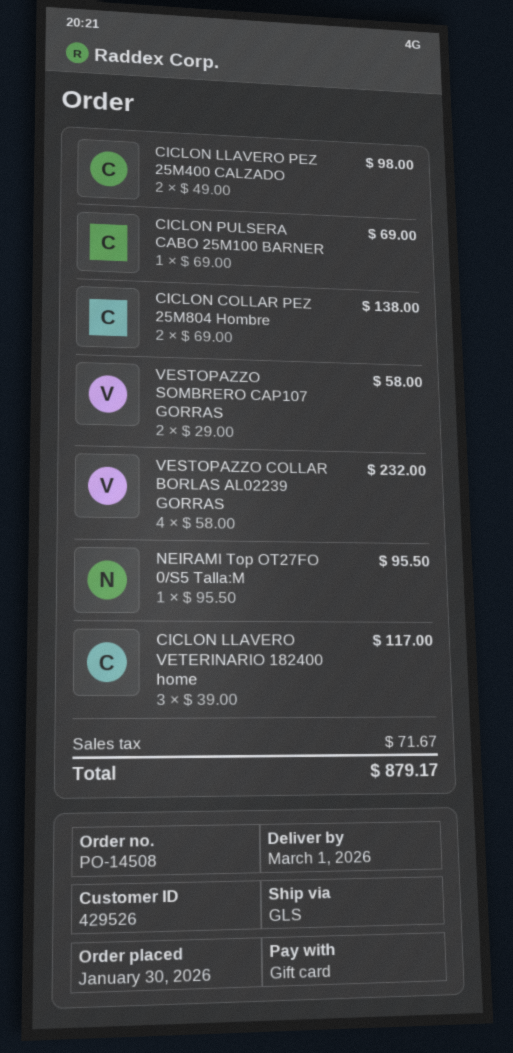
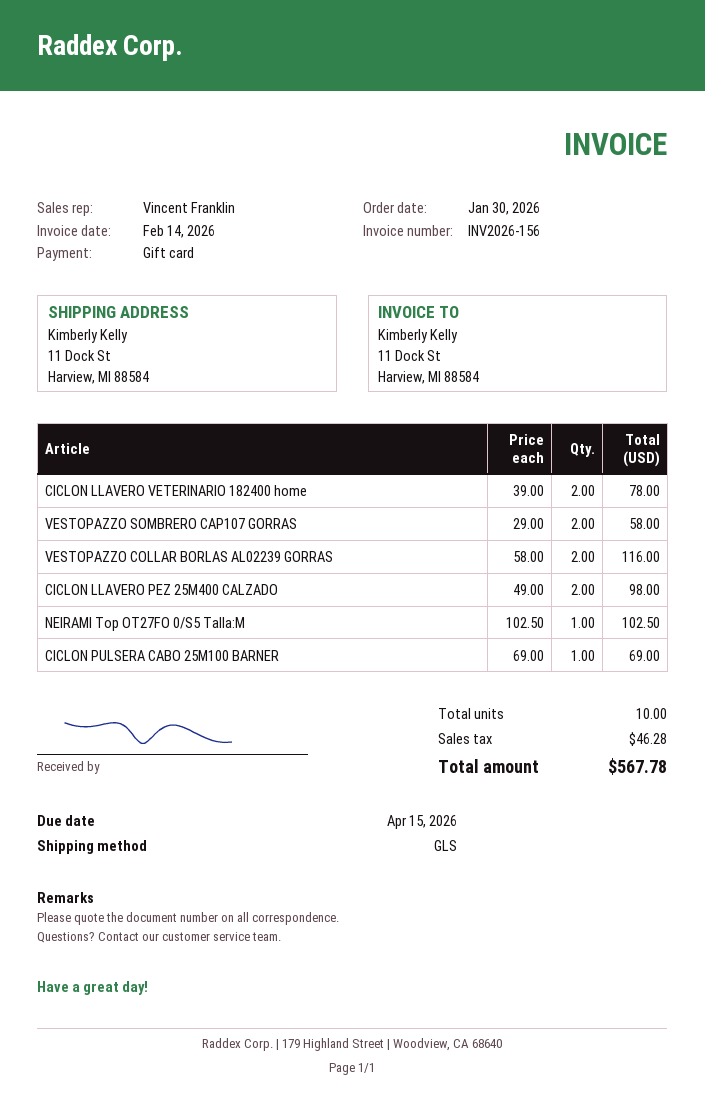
CICLON COLLAR PEZ 25M804 Hombre: 2 x 69.00 = 138.00 -> none
VESTOPAZZO COLLAR BORLAS AL02239 GORRAS: 4 x 58.00 = 232.00 -> 2 x 58.00 = 116.00
NEIRAMI Top OT27FO 0/S5 Talla:M: 1 x 95.50 = 95.50 -> 1 x 102.50 = 102.50
CICLON LLAVERO VETERINARIO 182400 home: 3 x 39.00 = 117.00 -> 2 x 39.00 = 78.00
tax: 71.67 -> 46.28
total: 879.17 -> 567.78

